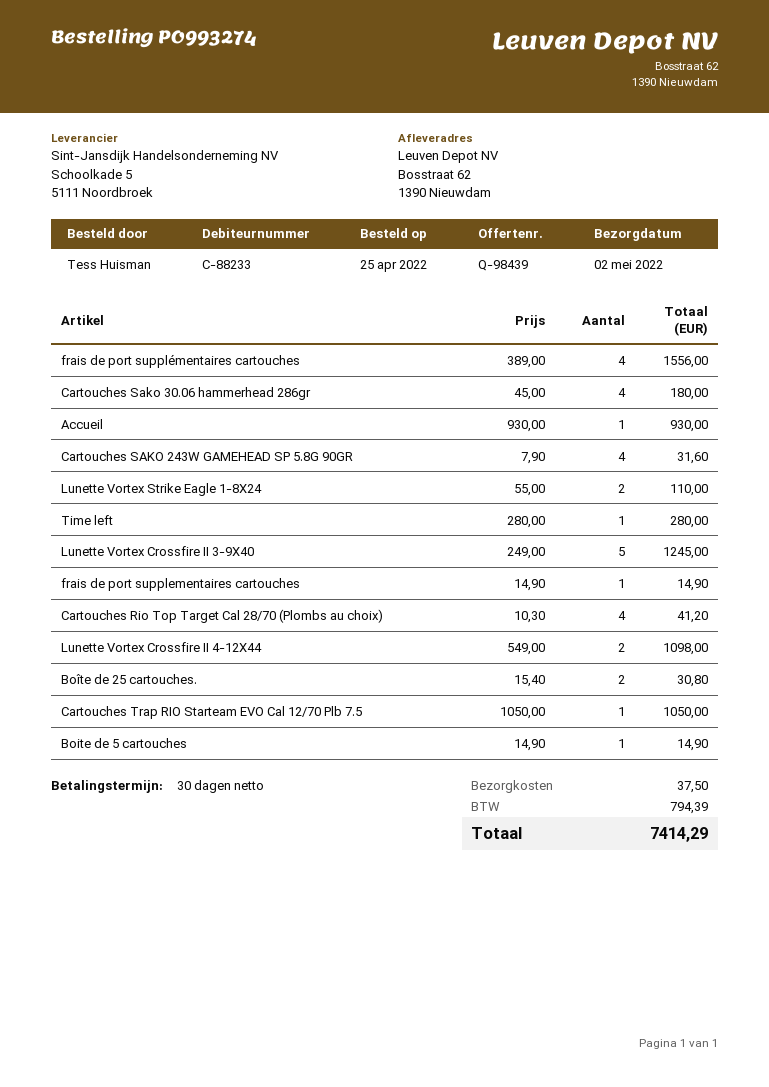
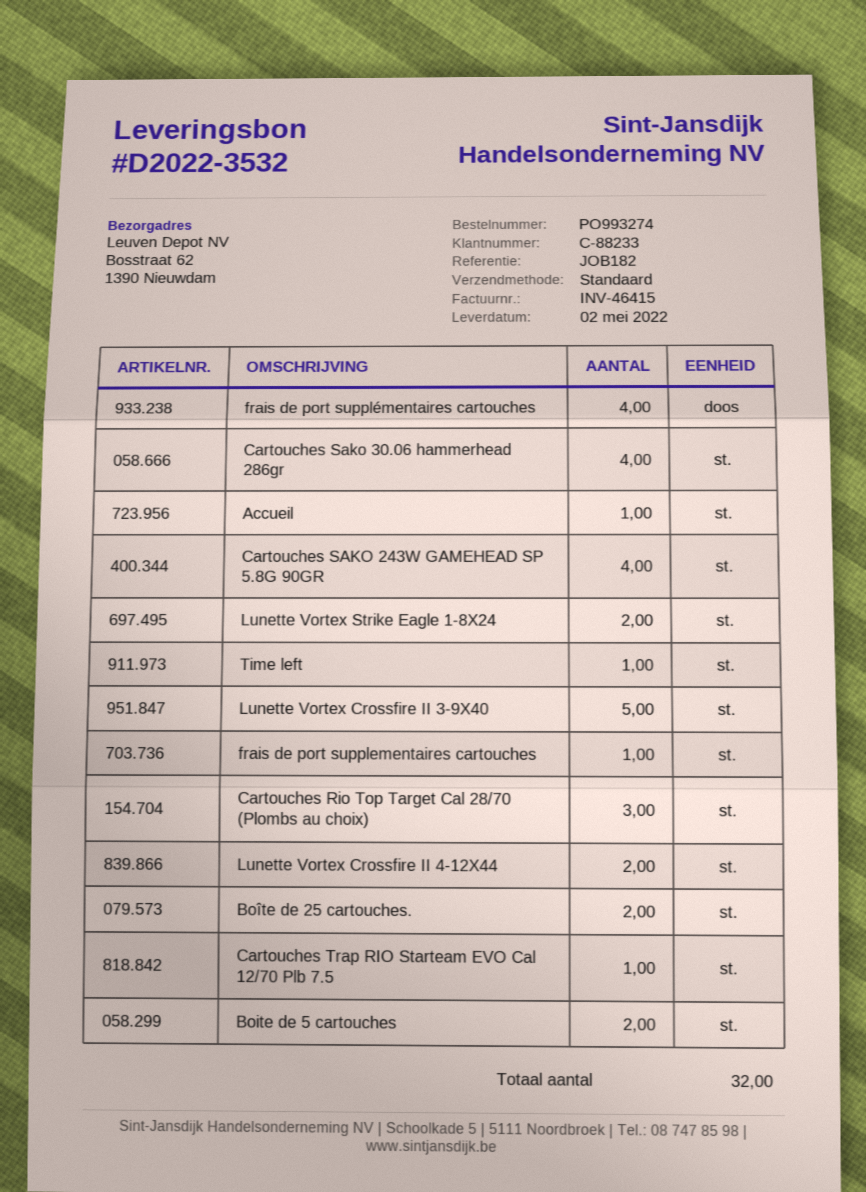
Cartouches Rio Top Target Cal 28/70 (Plombs au choix): 4 -> 3
Boite de 5 cartouches: 1 -> 2

